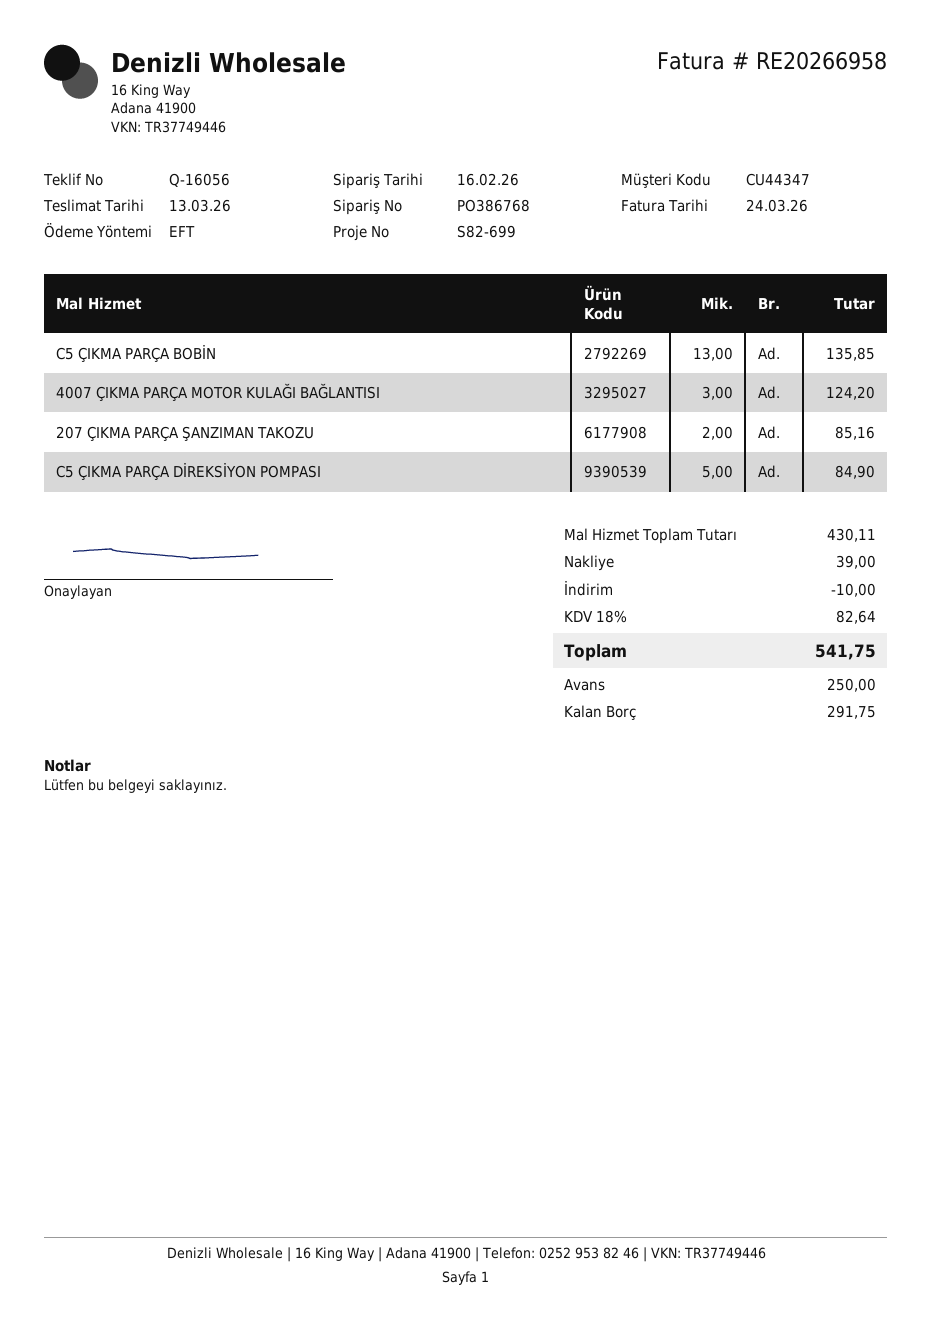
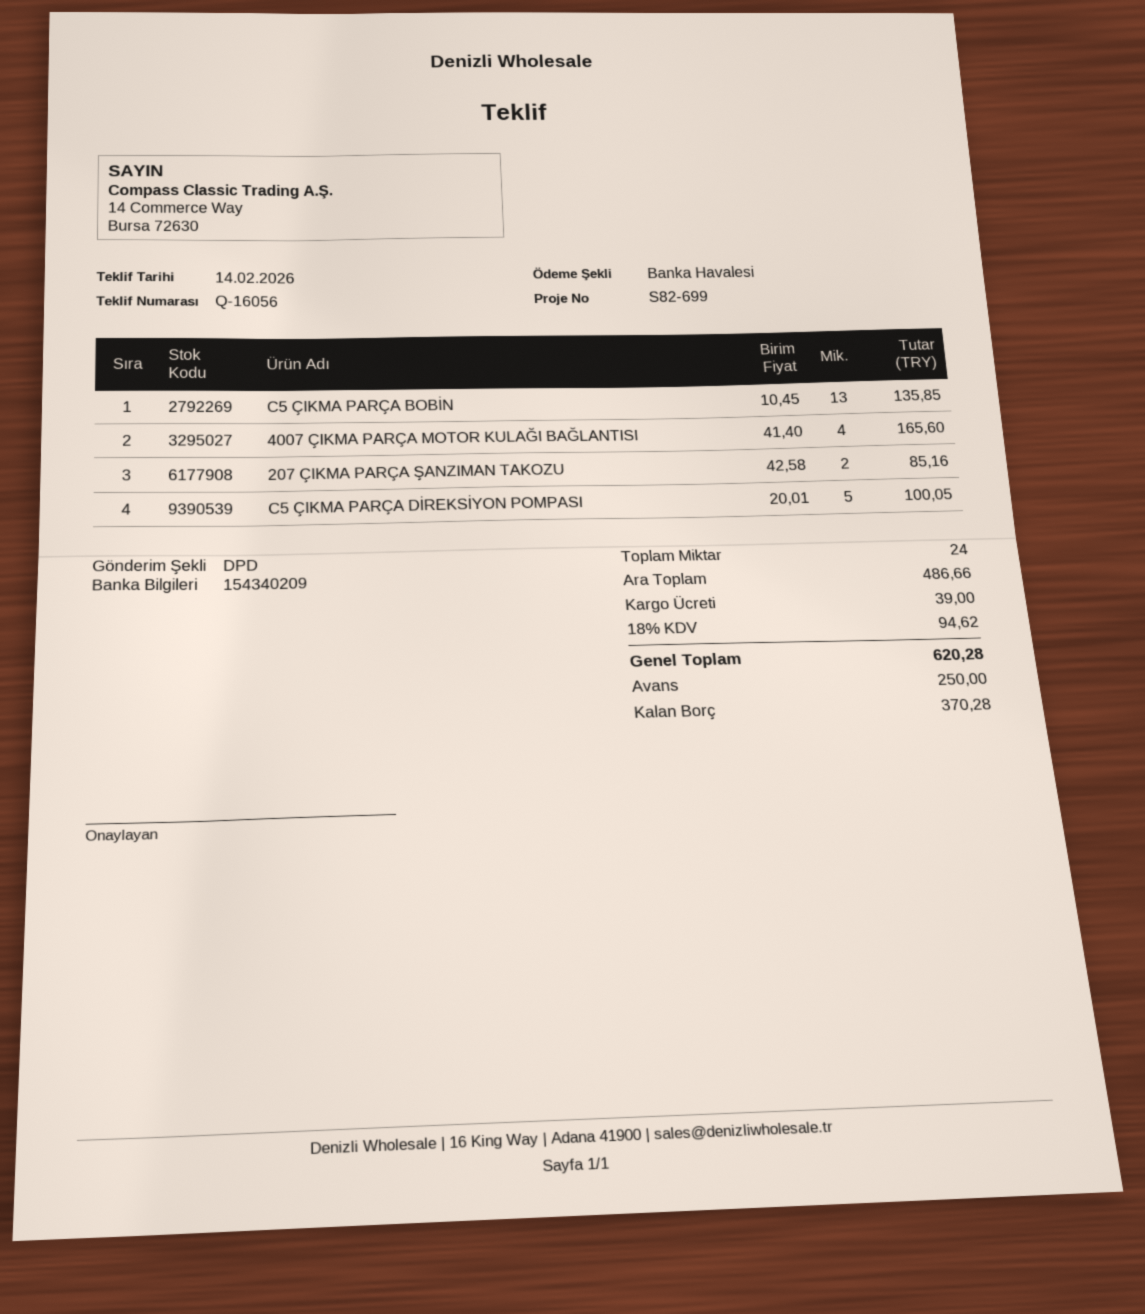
4007 ÇIKMA PARÇA MOTOR KULAĞI BAĞLANTISI: 3 for 124.20 -> 4 for 165.60
C5 ÇIKMA PARÇA DİREKSİYON POMPASI: 5 for 84.90 -> 5 for 100.05
subtotal: 430.11 -> 486.66
discount: 10.00 -> none
tax: 18% = 82.64 -> 18% = 94.62
total: 541.75 -> 620.28
balance: 291.75 -> 370.28

